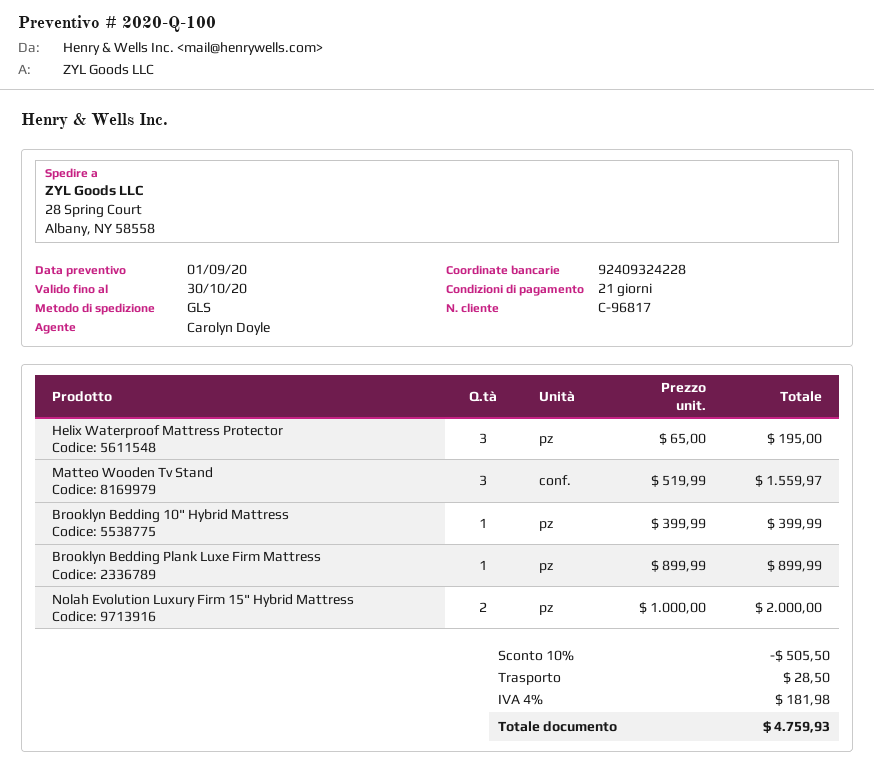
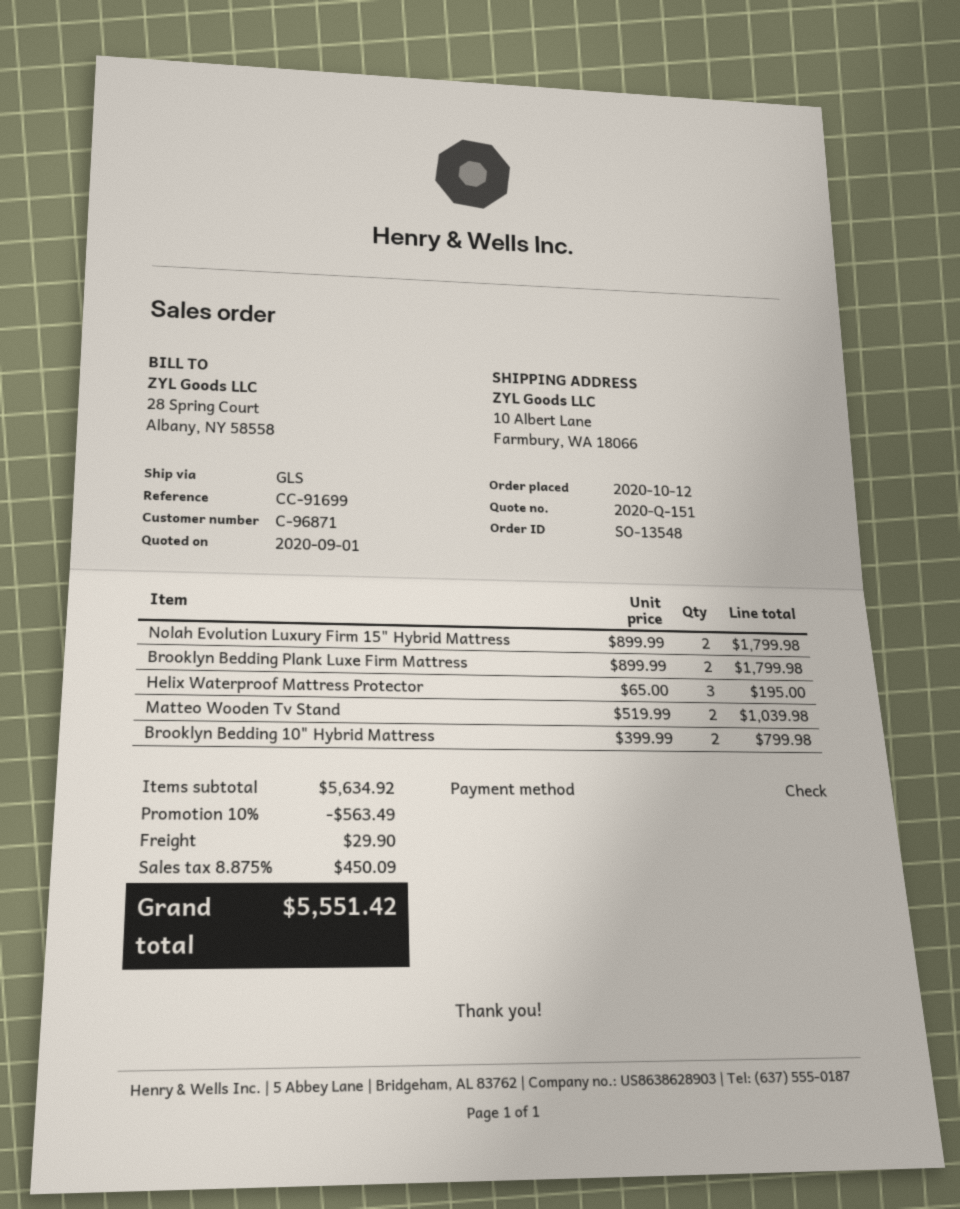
quote number: 2020-Q-100 -> 2020-Q-151
customer number: C-96817 -> C-96871
ship to: 28 Spring Court, Albany, NY 58558 -> 10 Albert Lane, Farmbury, WA 18066
Matteo Wooden Tv Stand: 3 x 519.99 = 1559.97 -> 2 x 519.99 = 1039.98
Brooklyn Bedding 10" Hybrid Mattress: 1 x 399.99 = 399.99 -> 2 x 399.99 = 799.98
Brooklyn Bedding Plank Luxe Firm Mattress: 1 x 899.99 = 899.99 -> 2 x 899.99 = 1799.98
Nolah Evolution Luxury Firm 15" Hybrid Mattress: 2 x 1000.00 = 2000.00 -> 2 x 899.99 = 1799.98
discount: 10% = 505.50 -> 10% = 563.49
shipping: 28.50 -> 29.90
tax: 4% = 181.98 -> 8.875% = 450.09
total: 4759.93 -> 5551.42

